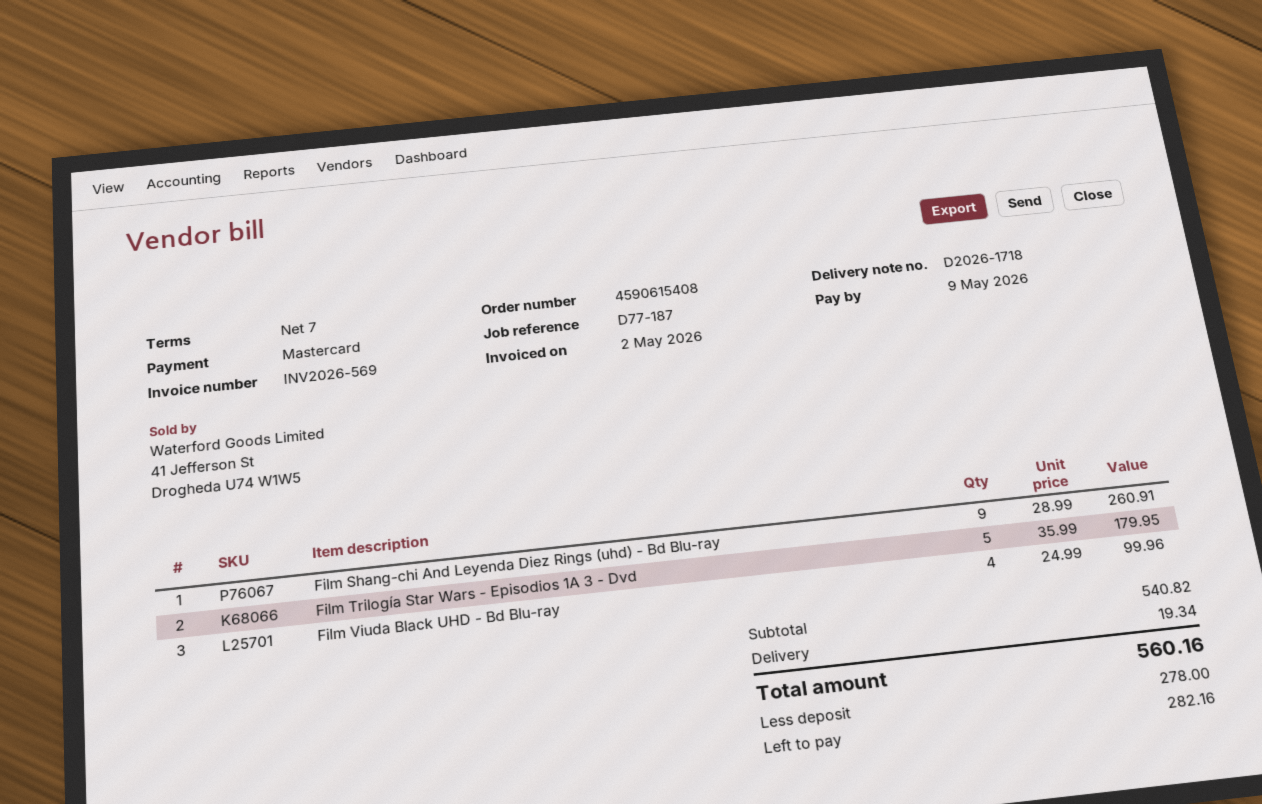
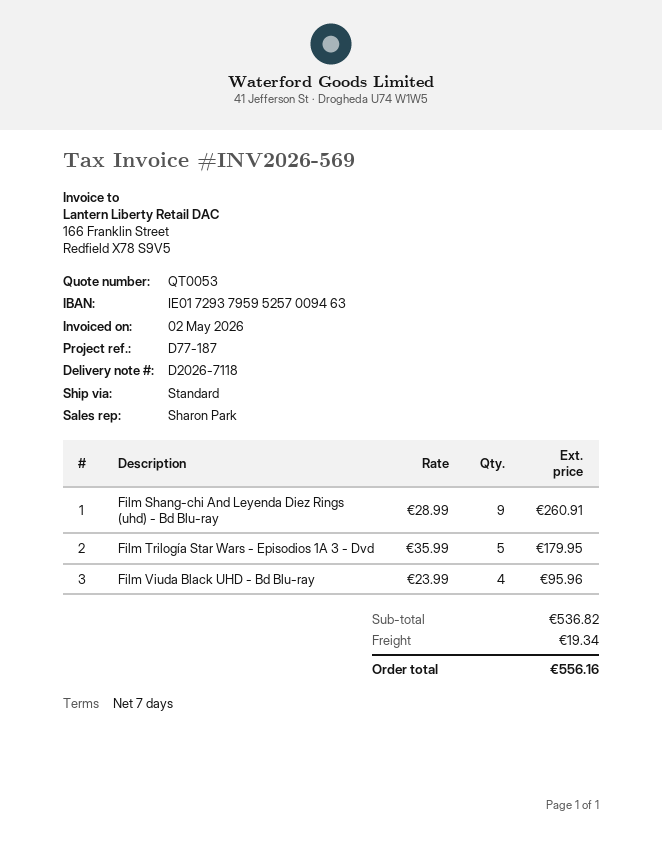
delivery note number: D2026-1718 -> D2026-7118
Film Viuda Black UHD - Bd Blu-ray: 4 x 24.99 = 99.96 -> 4 x 23.99 = 95.96
subtotal: 540.82 -> 536.82
total: 560.16 -> 556.16

